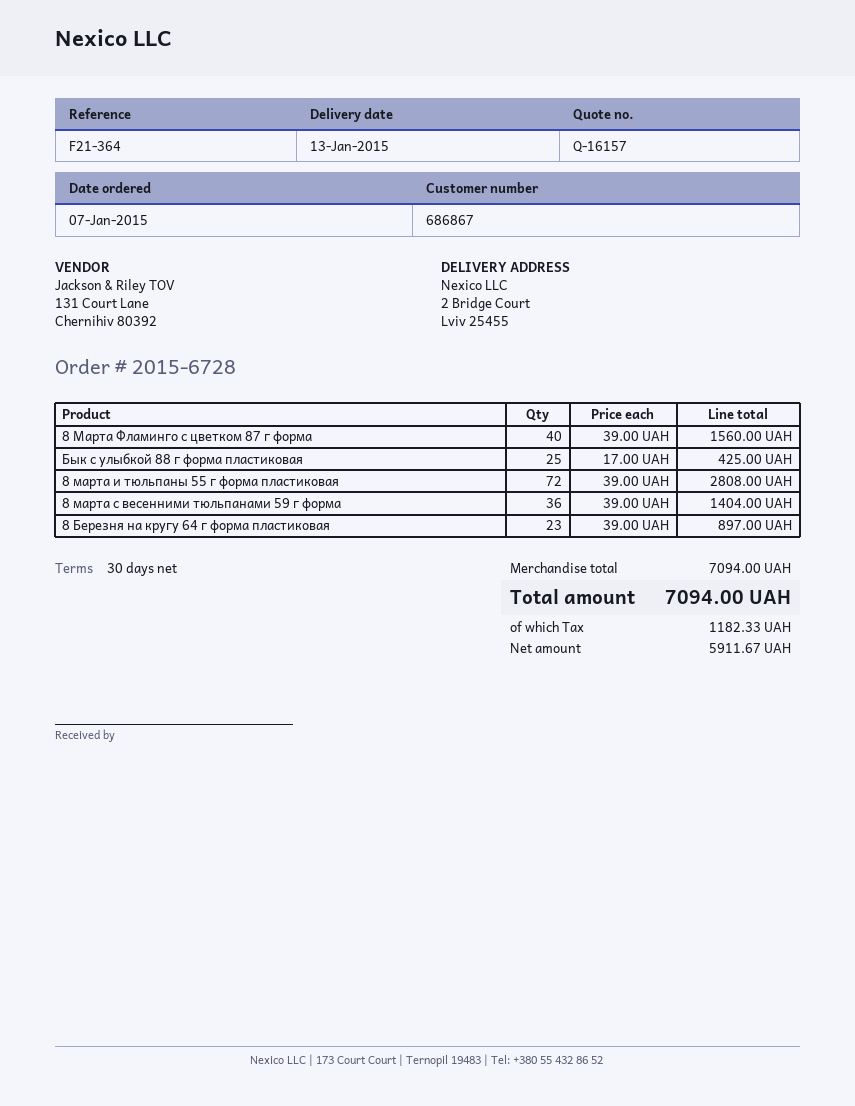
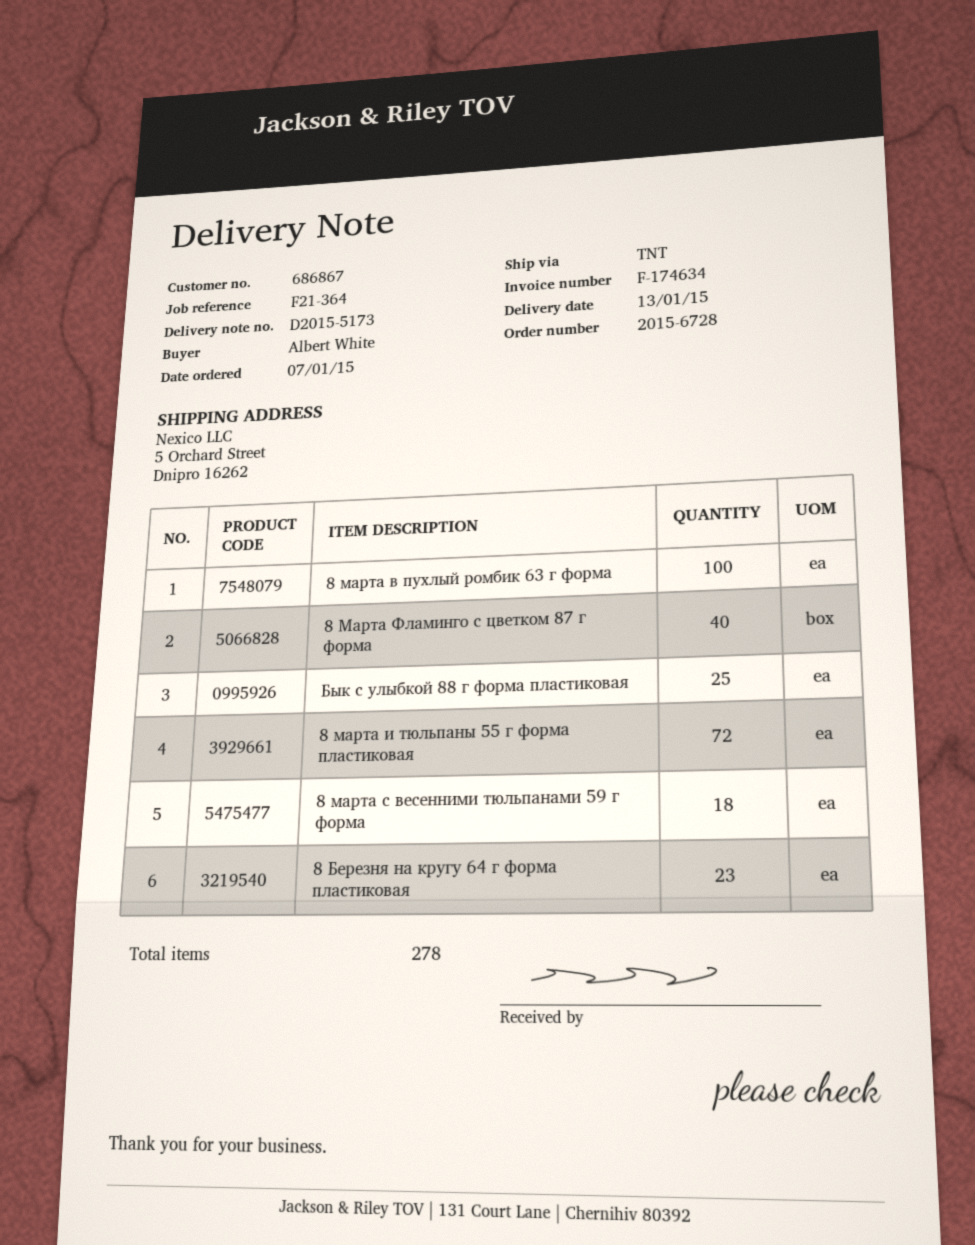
ship to: 2 Bridge Court, Lviv 25455 -> 5 Orchard Street, Dnipro 16262
8 марта с весенними тюльпанами 59 г форма: 36 -> 18
8 марта в пухлый ромбик 63 г форма: none -> 100

